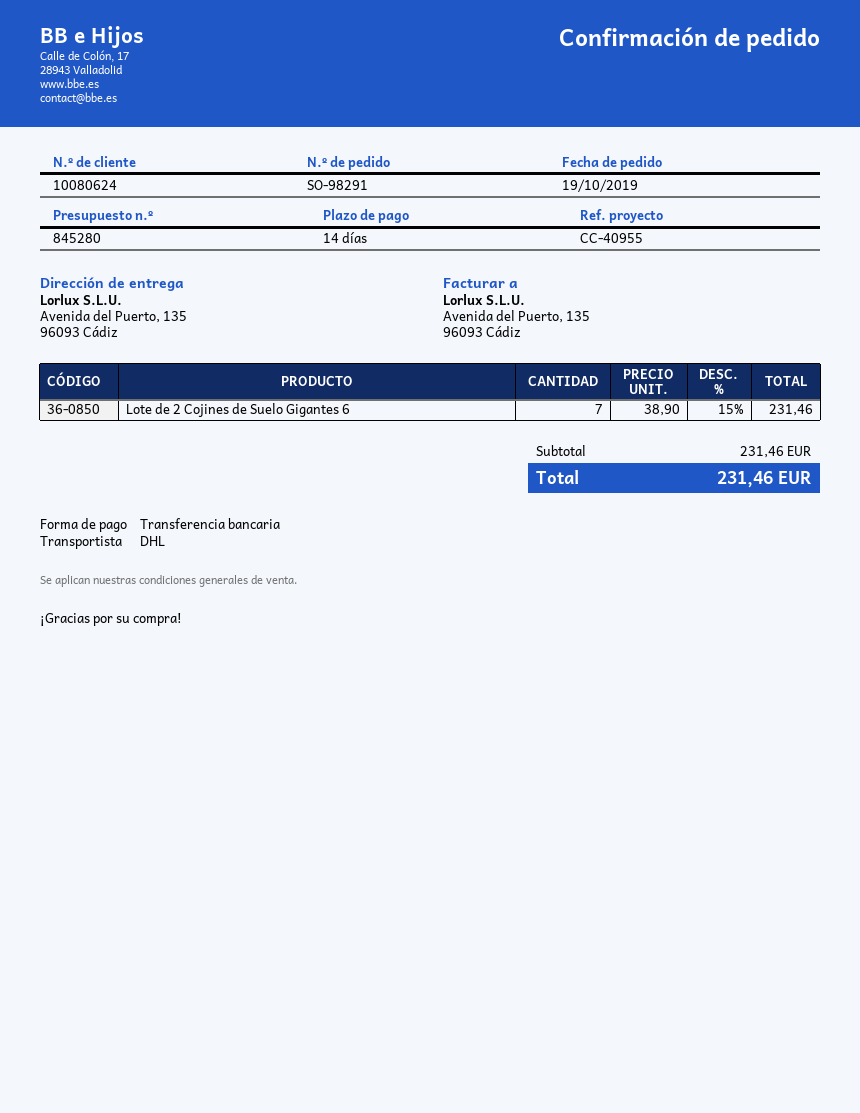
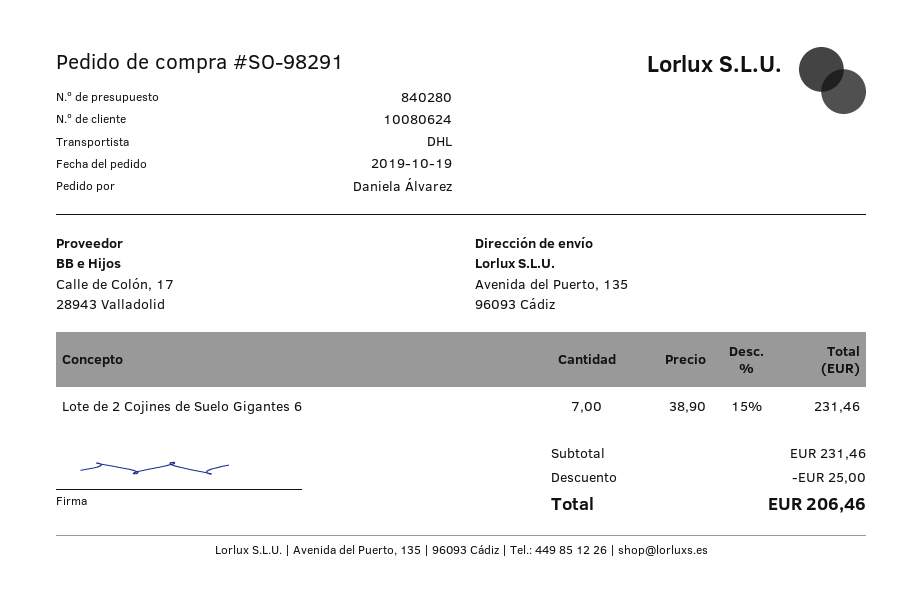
quote number: 845280 -> 840280
discount: none -> 25.00
total: 231.46 -> 206.46

